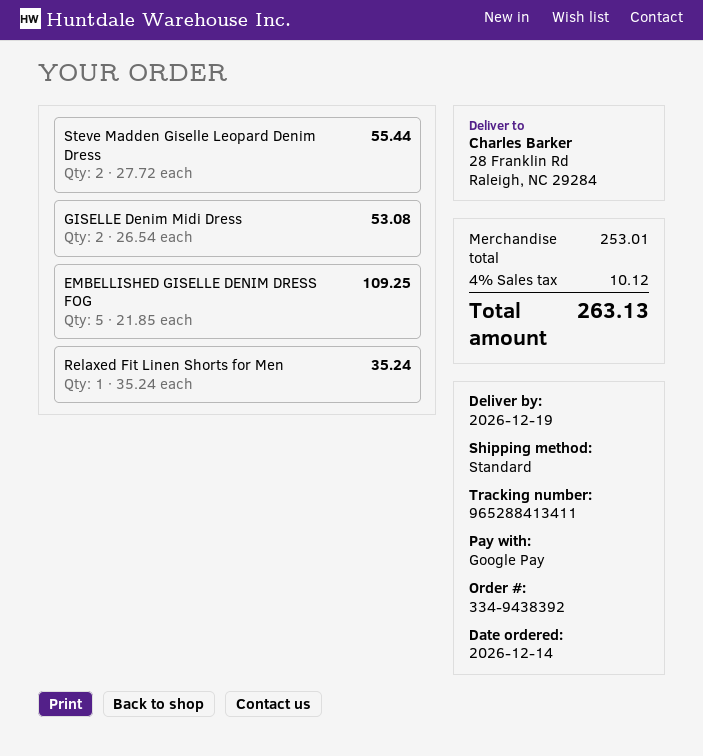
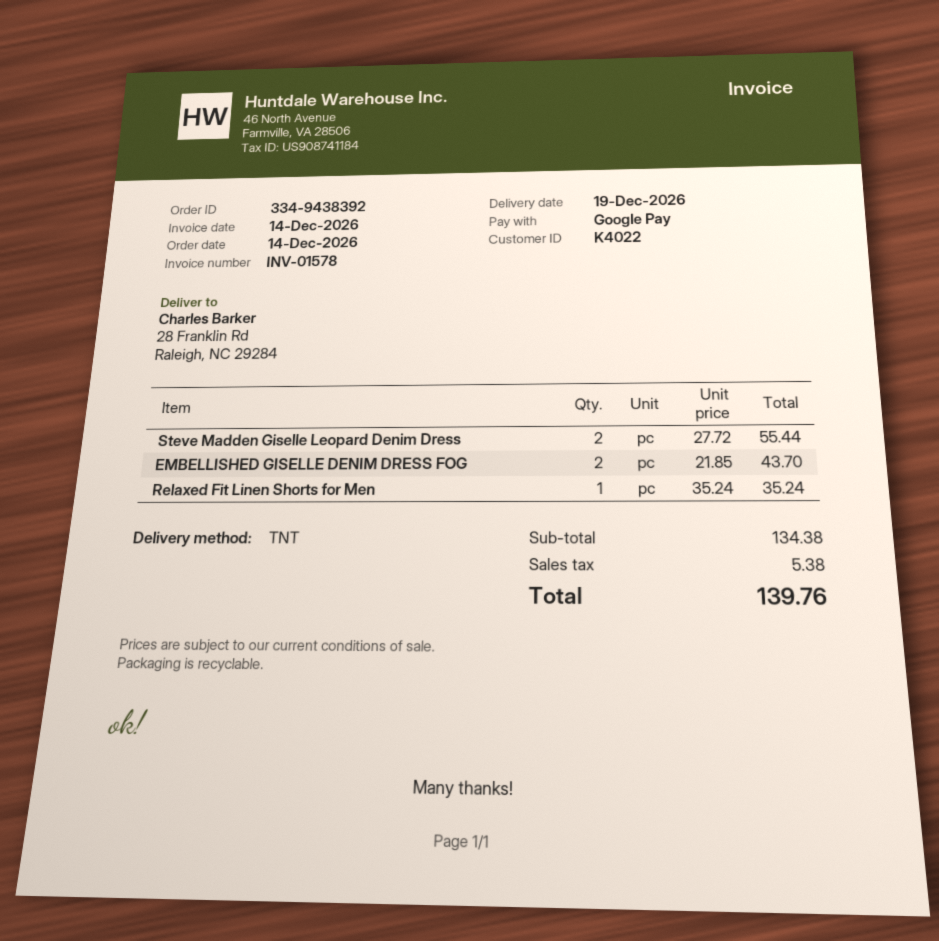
shipping method: standard -> TNT
GISELLE Denim Midi Dress: 2 x 26.54 = 53.08 -> none
EMBELLISHED GISELLE DENIM DRESS FOG: 5 x 21.85 = 109.25 -> 2 x 21.85 = 43.70
subtotal: 253.01 -> 134.38
tax: 10.12 -> 5.38
total: 263.13 -> 139.76

